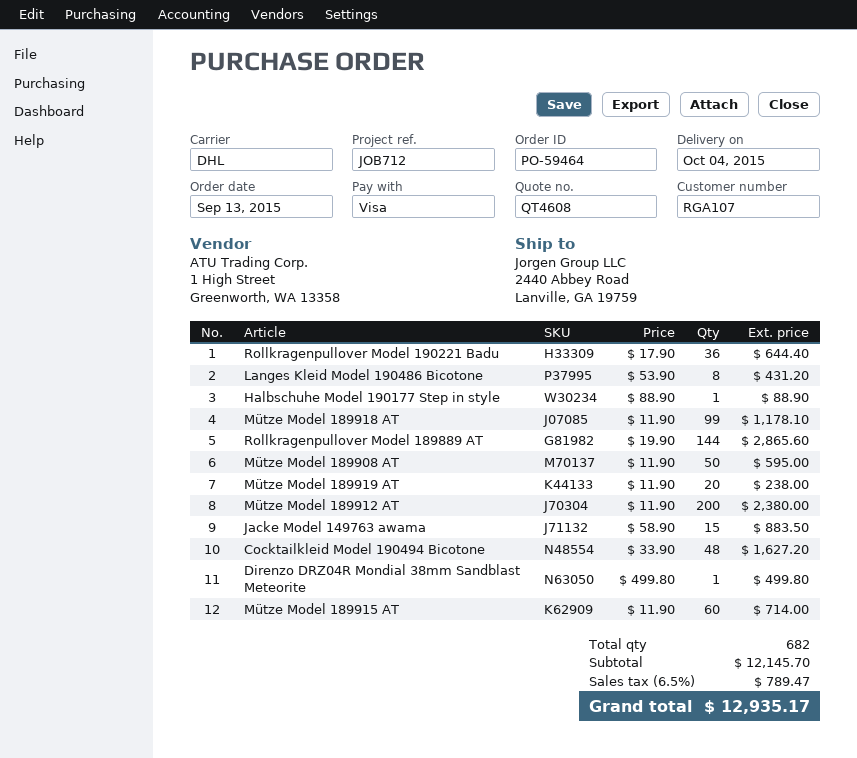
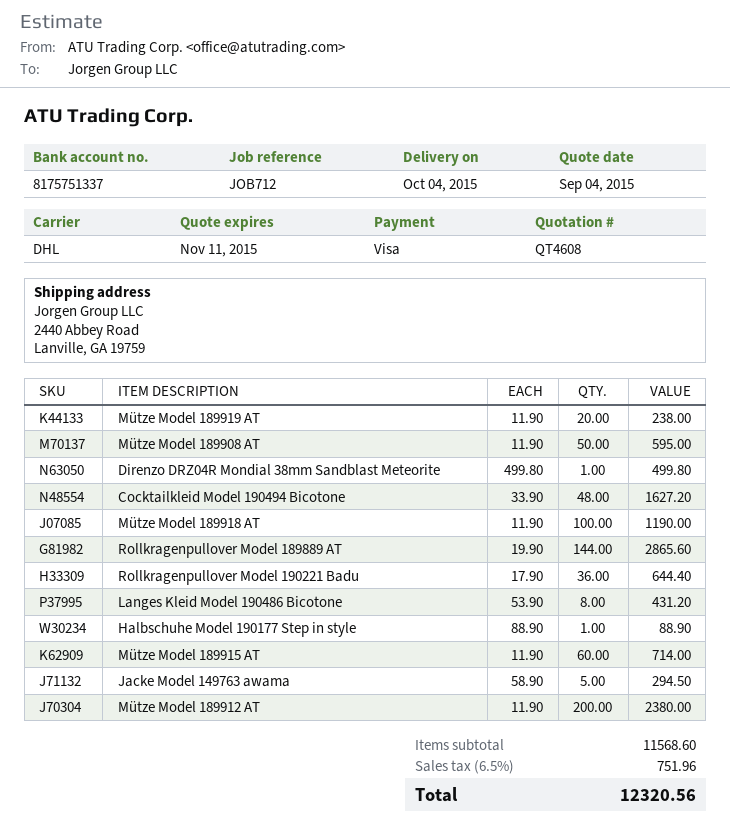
Mütze Model 189918 AT: 99 x 11.90 = 1178.10 -> 100 x 11.90 = 1190.00
Jacke Model 149763 awama: 15 x 58.90 = 883.50 -> 5 x 58.90 = 294.50
subtotal: 12145.70 -> 11568.60
tax: 6.5% = 789.47 -> 6.5% = 751.96
total: 12935.17 -> 12320.56

